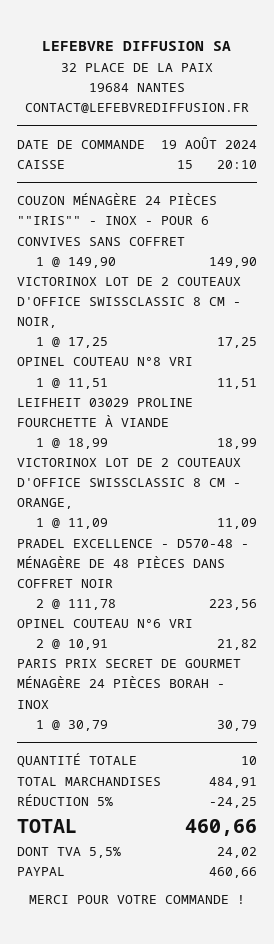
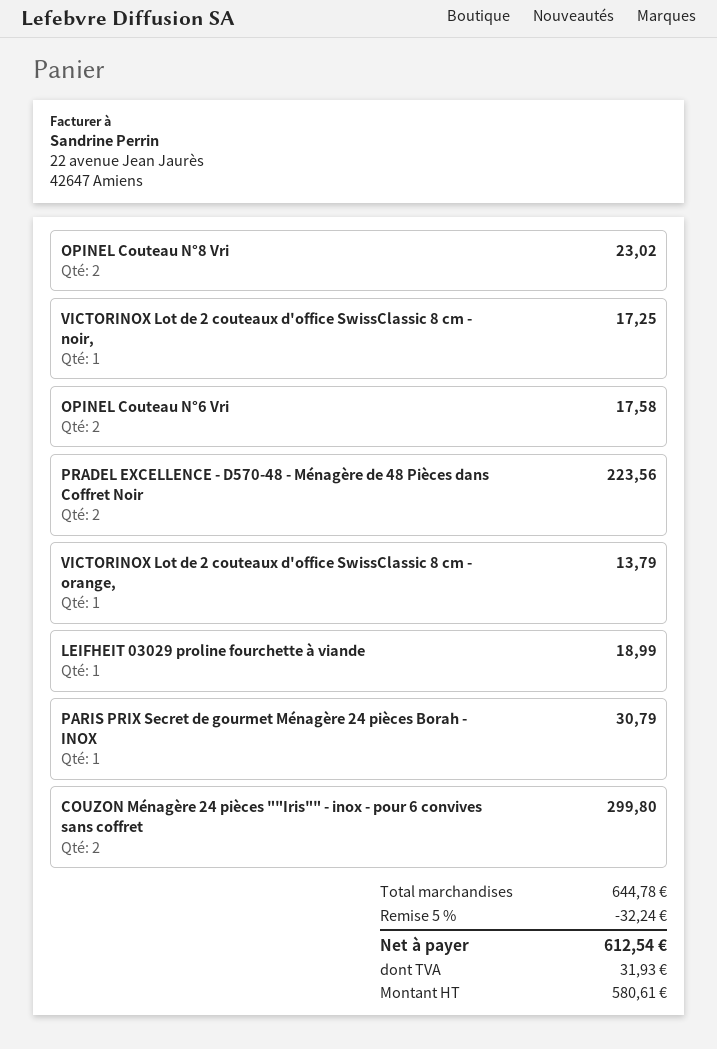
COUZON MÉNAGÈRE 24 PIÈCES ""IRIS"" - INOX - POUR 6 CONVIVES SANS COFFRET: 1 for 149.90 -> 2 for 299.80
OPINEL COUTEAU N°8 VRI: 1 for 11.51 -> 2 for 23.02
VICTORINOX LOT DE 2 COUTEAUX D'OFFICE SWISSCLASSIC 8 CM - ORANGE,: 1 for 11.09 -> 1 for 13.79
OPINEL COUTEAU N°6 VRI: 2 for 21.82 -> 2 for 17.58
subtotal: 484.91 -> 644.78
discount: 5% = 24.25 -> 5% = 32.24
tax: 24.02 -> 31.93
total: 460.66 -> 612.54

